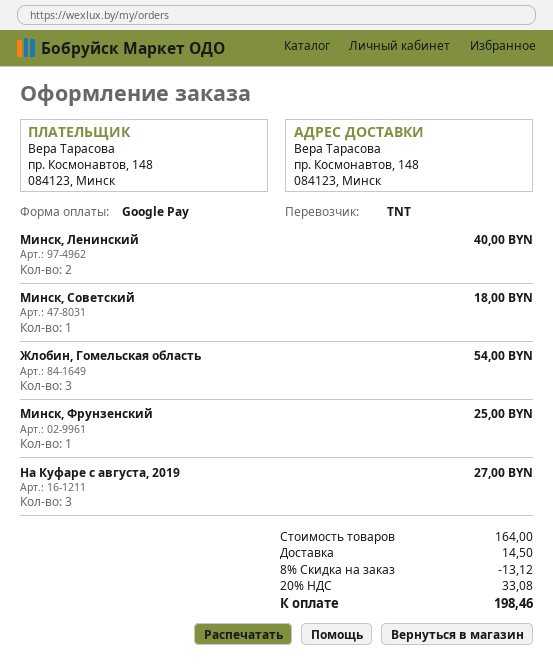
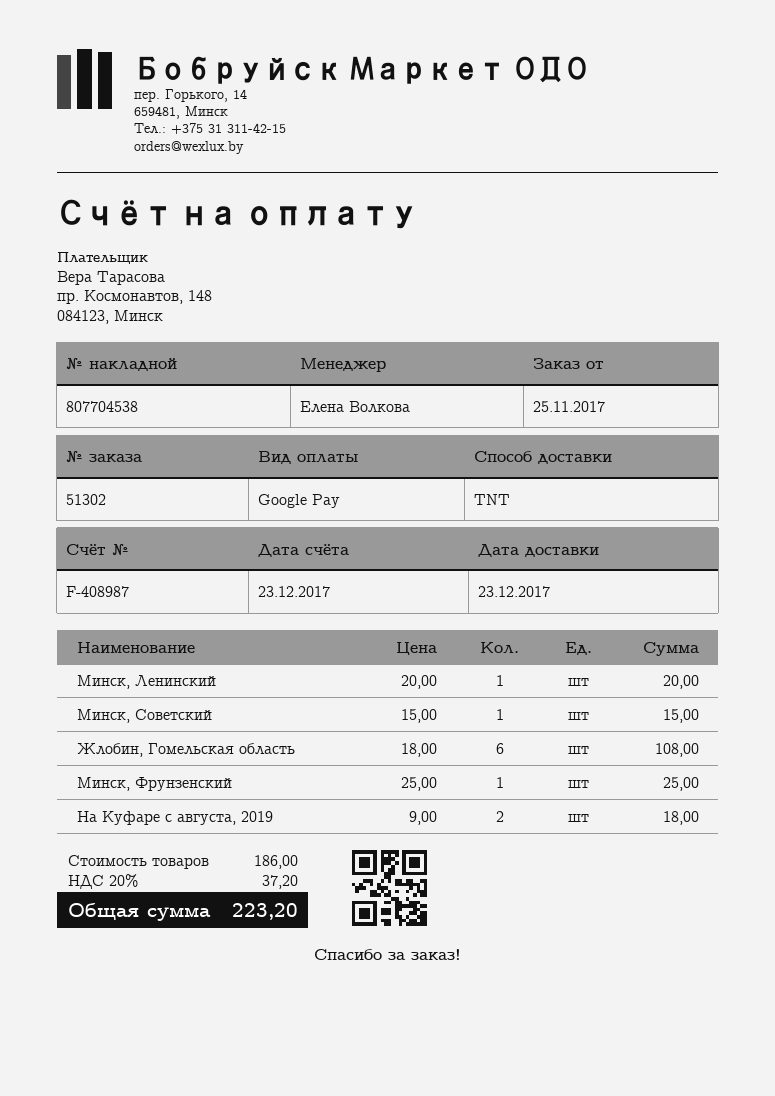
Минск, Ленинский: 2 for 40.00 -> 1 for 20.00
Минск, Советский: 1 for 18.00 -> 1 for 15.00
Жлобин, Гомельская область: 3 for 54.00 -> 6 for 108.00
На Куфаре с августа, 2019: 3 for 27.00 -> 2 for 18.00
subtotal: 164.00 -> 186.00
discount: 8% = 13.12 -> none
shipping: 14.50 -> none
tax: 20% = 33.08 -> 20% = 37.20
total: 198.46 -> 223.20

